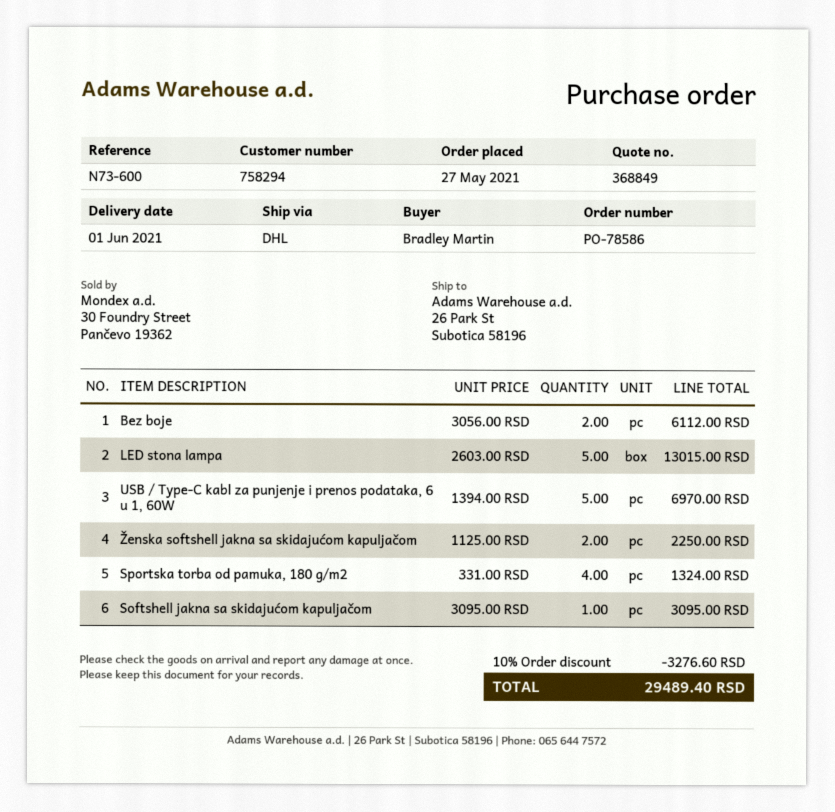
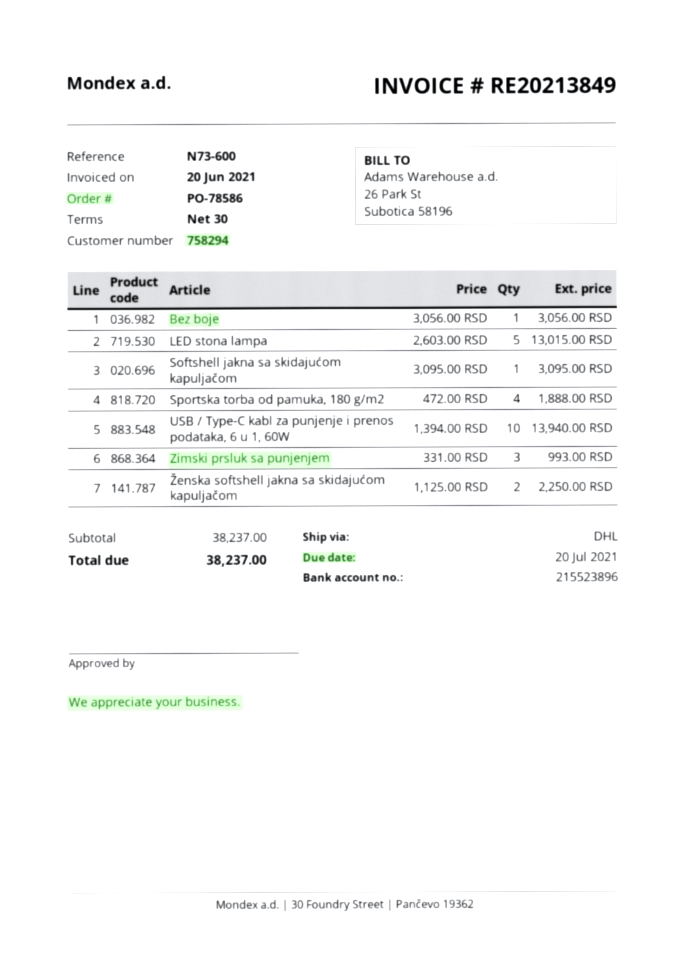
Bez boje: 2 x 3056.00 = 6112.00 -> 1 x 3056.00 = 3056.00
USB / Type-C kabl za punjenje i prenos podataka, 6 u 1, 60W: 5 x 1394.00 = 6970.00 -> 10 x 1394.00 = 13940.00
Sportska torba od pamuka, 180 g/m2: 4 x 331.00 = 1324.00 -> 4 x 472.00 = 1888.00
Zimski prsluk sa punjenjem: none -> 3 x 331.00 = 993.00
discount: 10% = 3276.60 -> none
total: 29489.40 -> 38237.00

